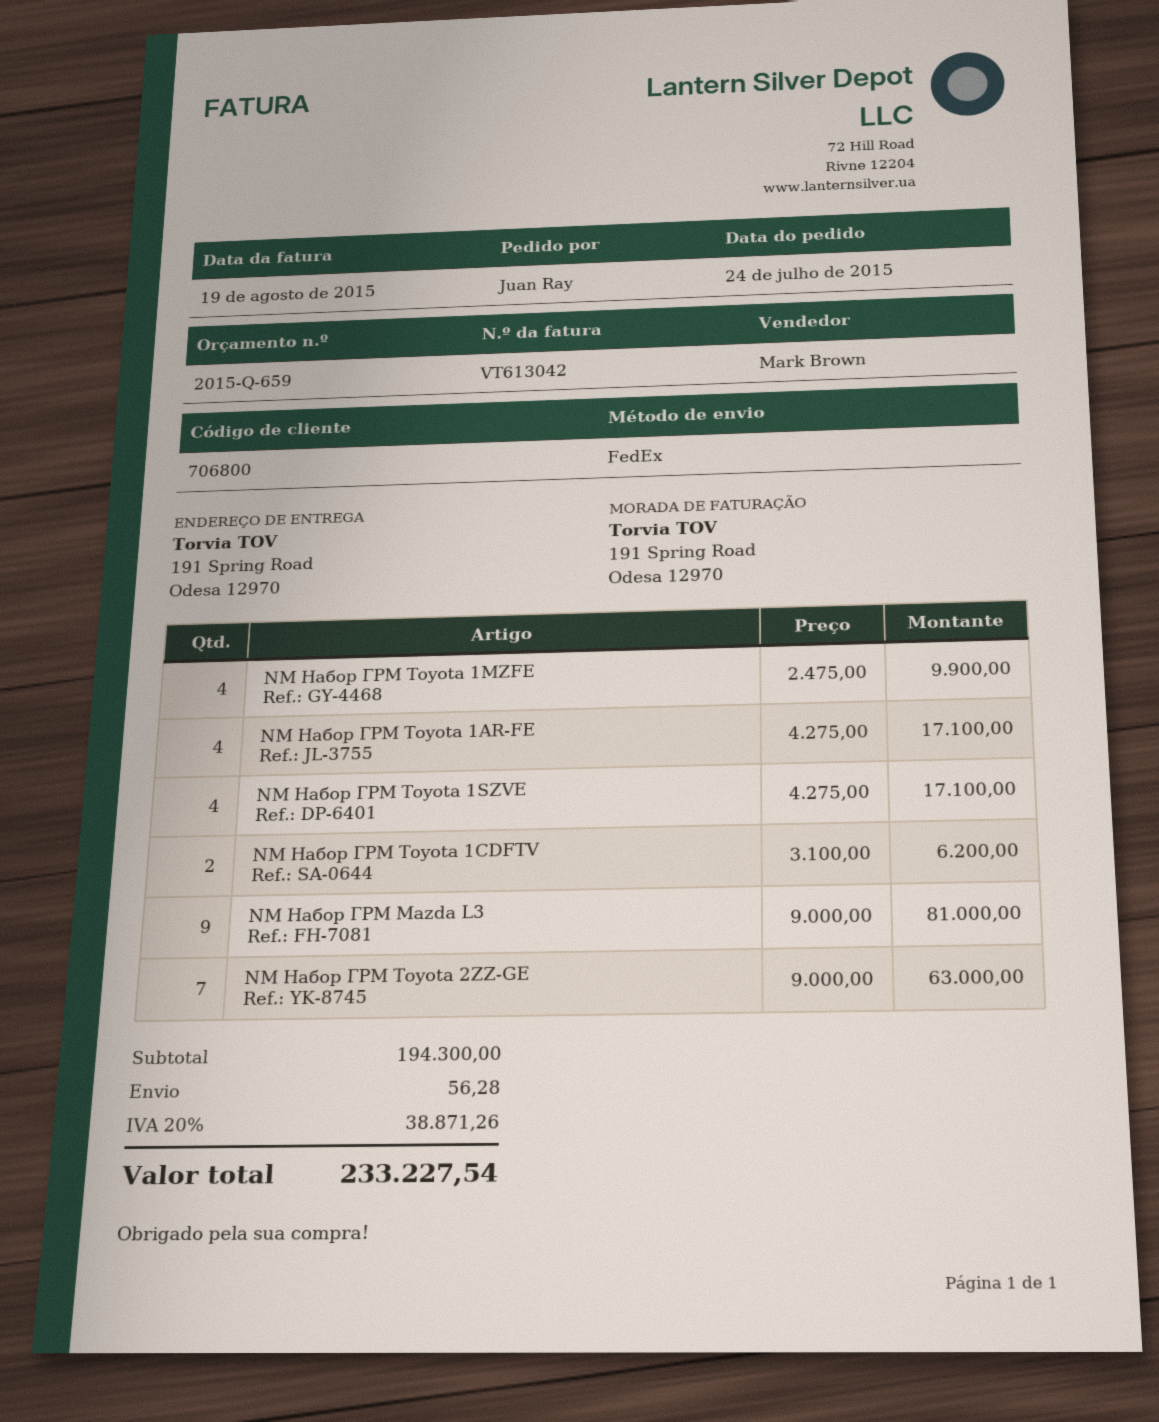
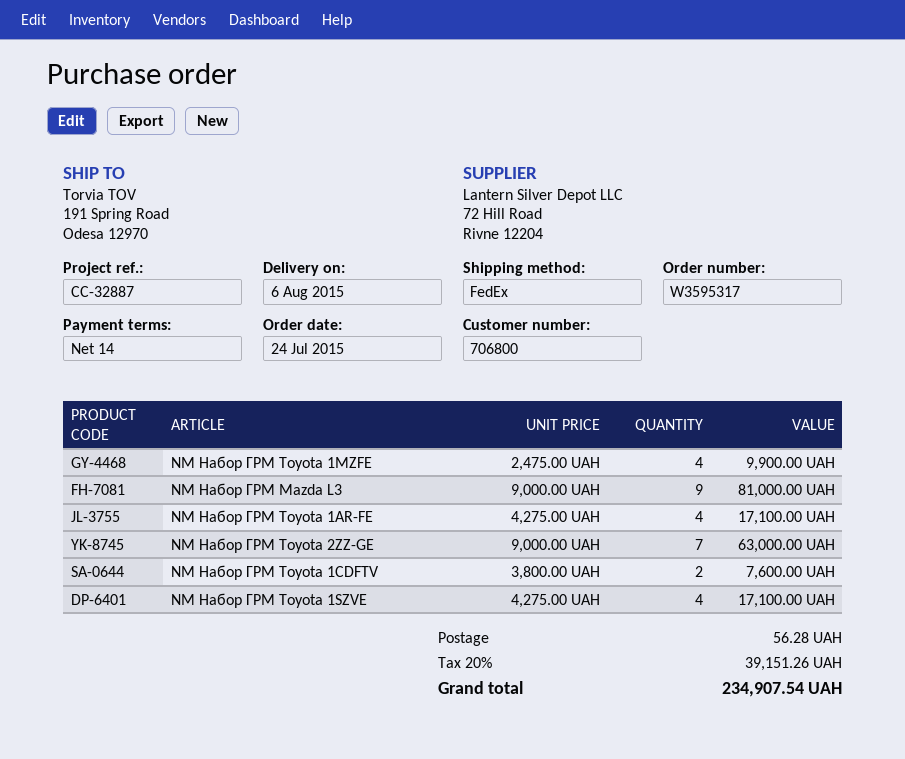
NM Набор ГРМ Toyota 1CDFTV: 2 x 3100.00 = 6200.00 -> 2 x 3800.00 = 7600.00
tax: 20% = 38871.26 -> 20% = 39151.26
total: 233227.54 -> 234907.54

